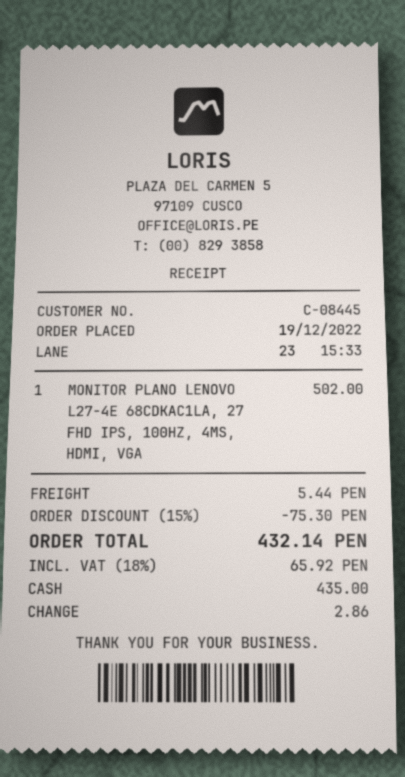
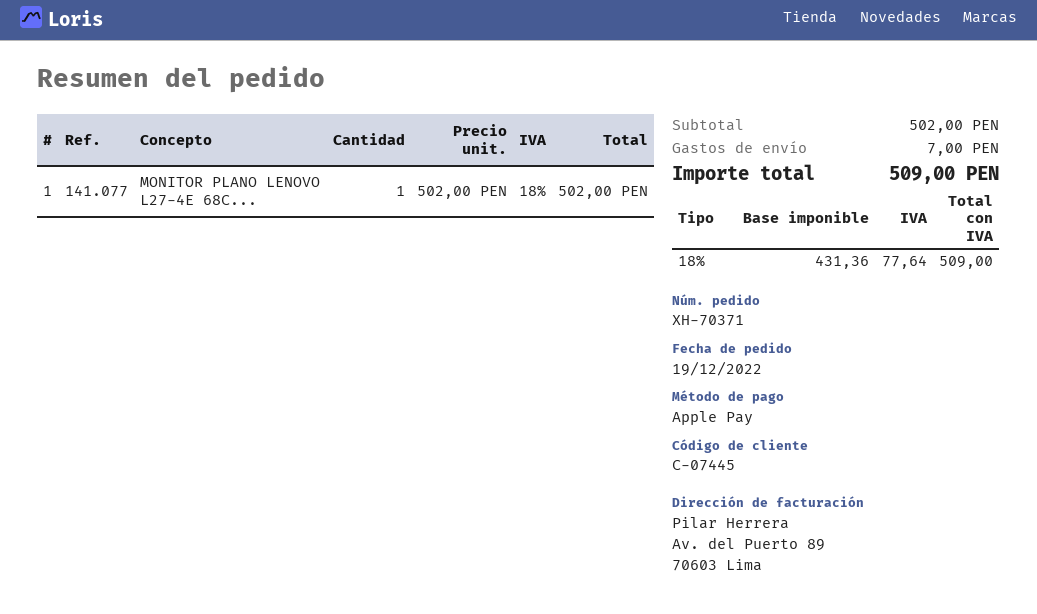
customer number: C-08445 -> C-07445
payment method: cash -> Apple Pay
discount: 15% = 75.30 -> none
shipping: 5.44 -> 7.00
tax: 18% = 65.92 -> 18% = 77.64
total: 432.14 -> 509.00

